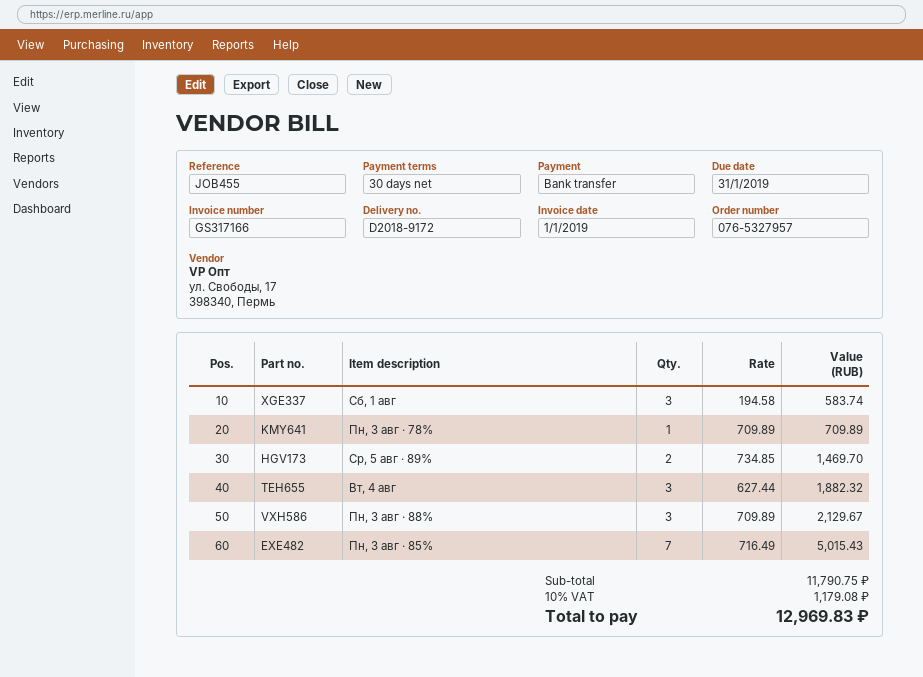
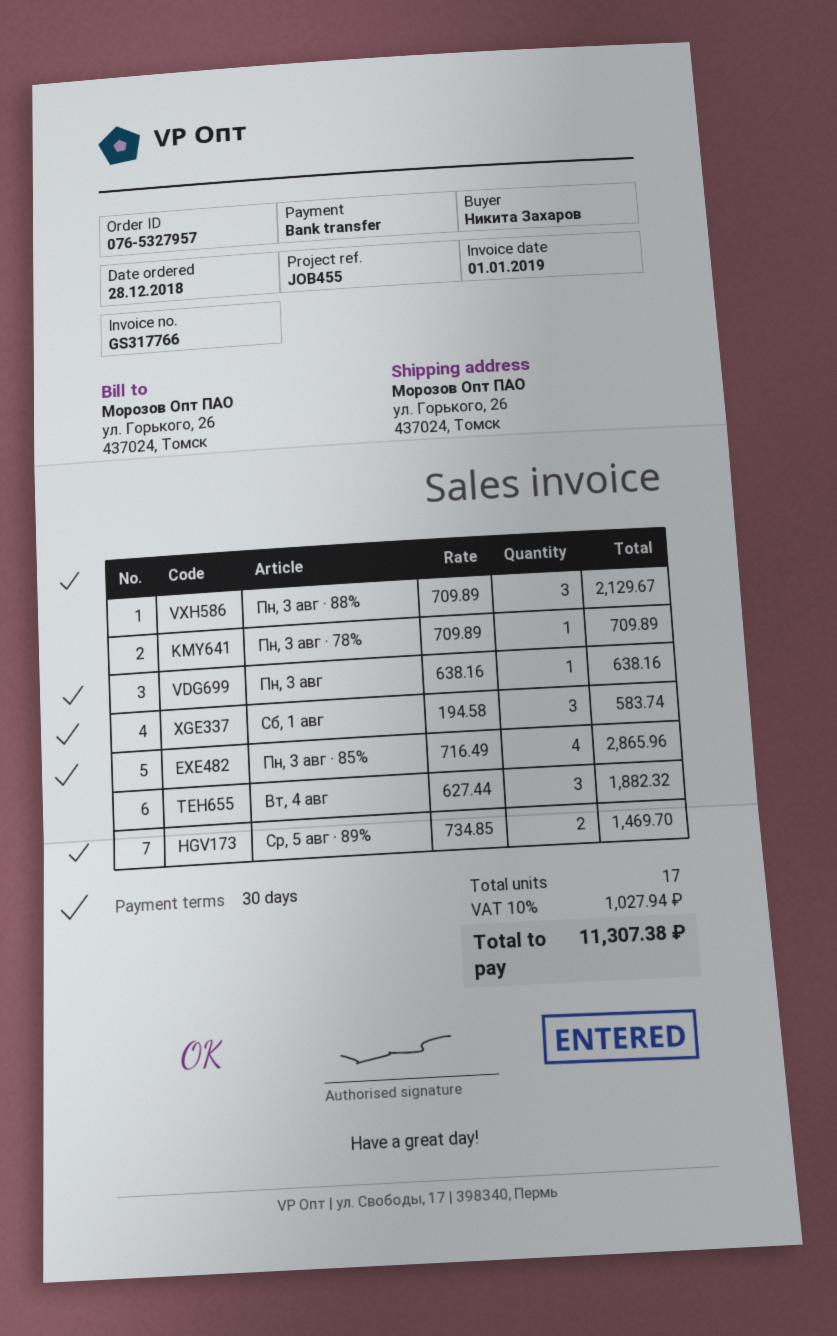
invoice number: GS317166 -> GS317766
Пн, 3 авг · 85%: 7 x 716.49 = 5015.43 -> 4 x 716.49 = 2865.96
Пн, 3 авг: none -> 1 x 638.16 = 638.16
tax: 10% = 1179.08 -> 10% = 1027.94
total: 12969.83 -> 11307.38

